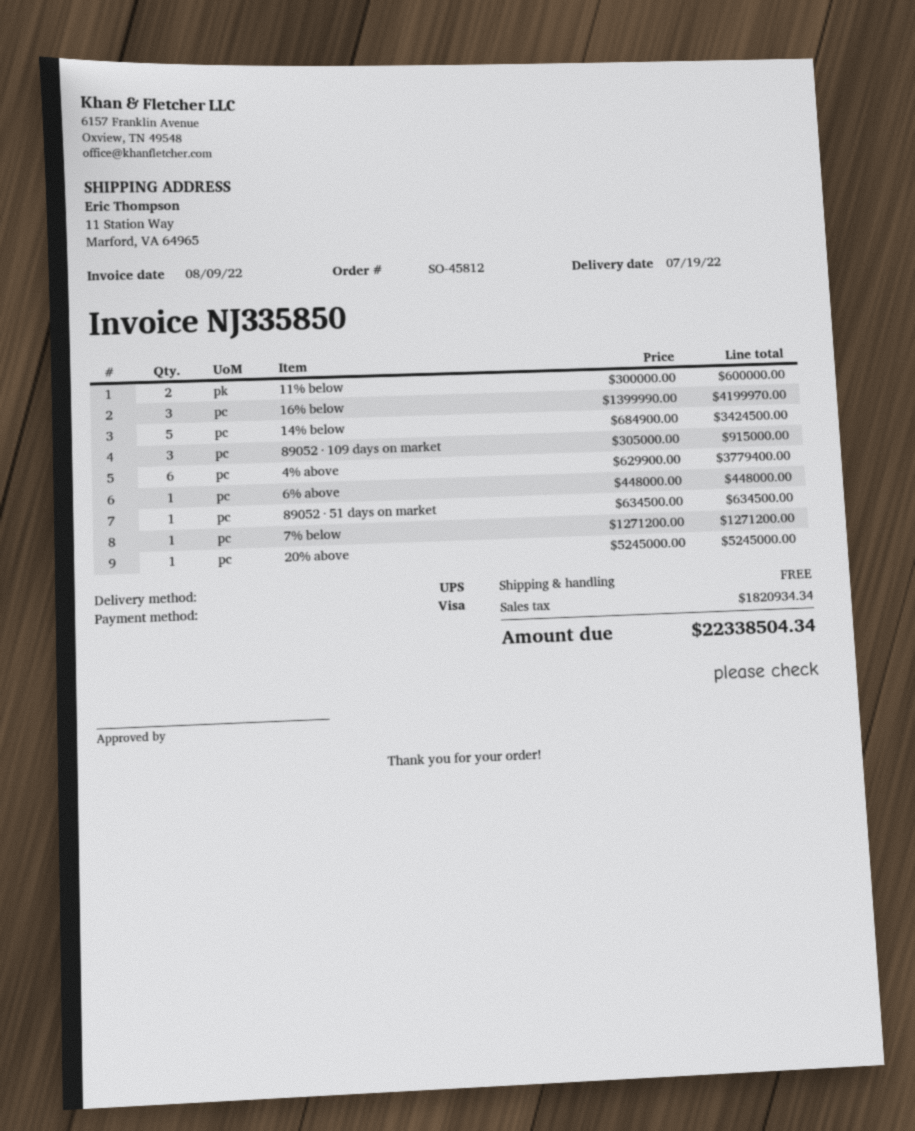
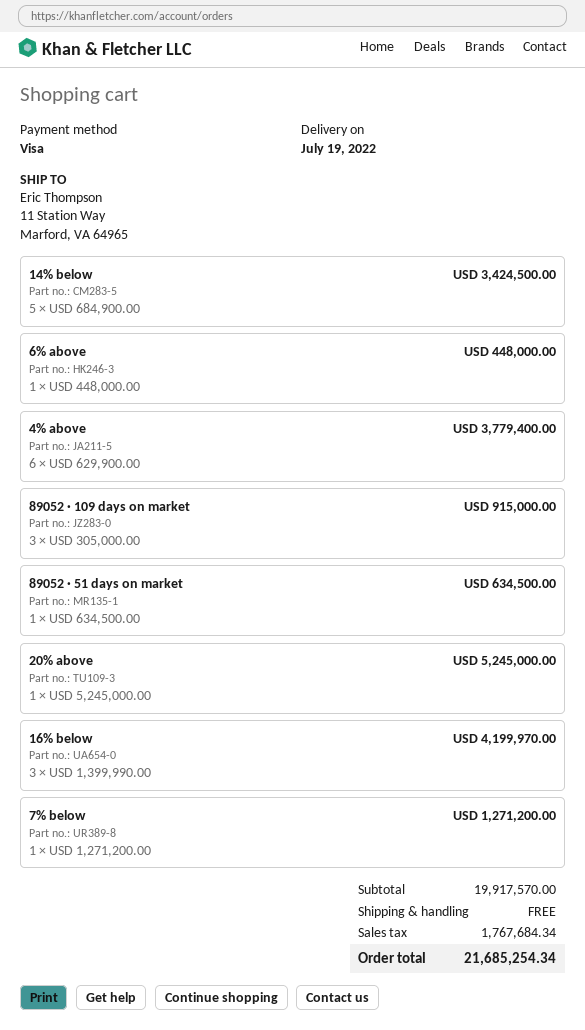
11% below: 2 x 300000.00 = 600000.00 -> none
tax: 1820934.34 -> 1767684.34
total: 22338504.34 -> 21685254.34

